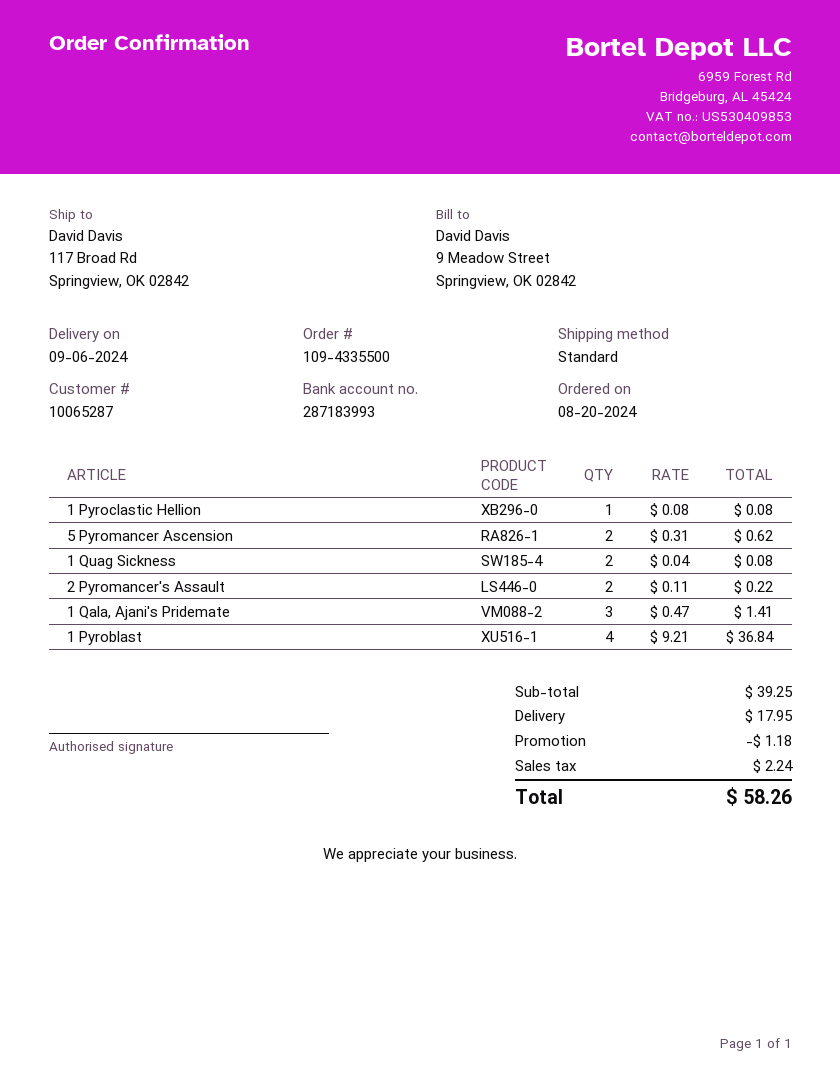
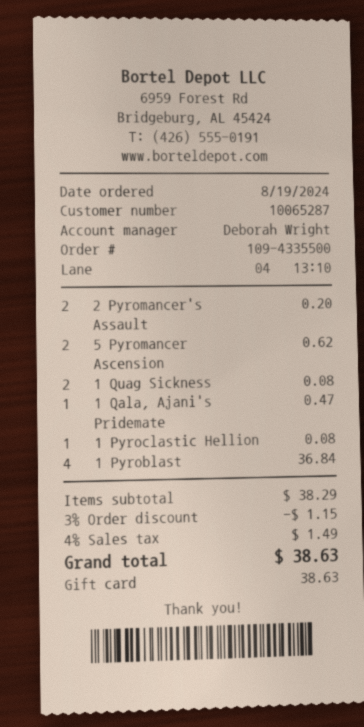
order date: 2024-08-20 -> 2024-08-19
2 Pyromancer's Assault: 2 for 0.22 -> 2 for 0.20
1 Qala, Ajani's Pridemate: 3 for 1.41 -> 1 for 0.47
subtotal: 39.25 -> 38.29
discount: 1.18 -> 1.15
shipping: 17.95 -> none
tax: 2.24 -> 1.49
total: 58.26 -> 38.63

